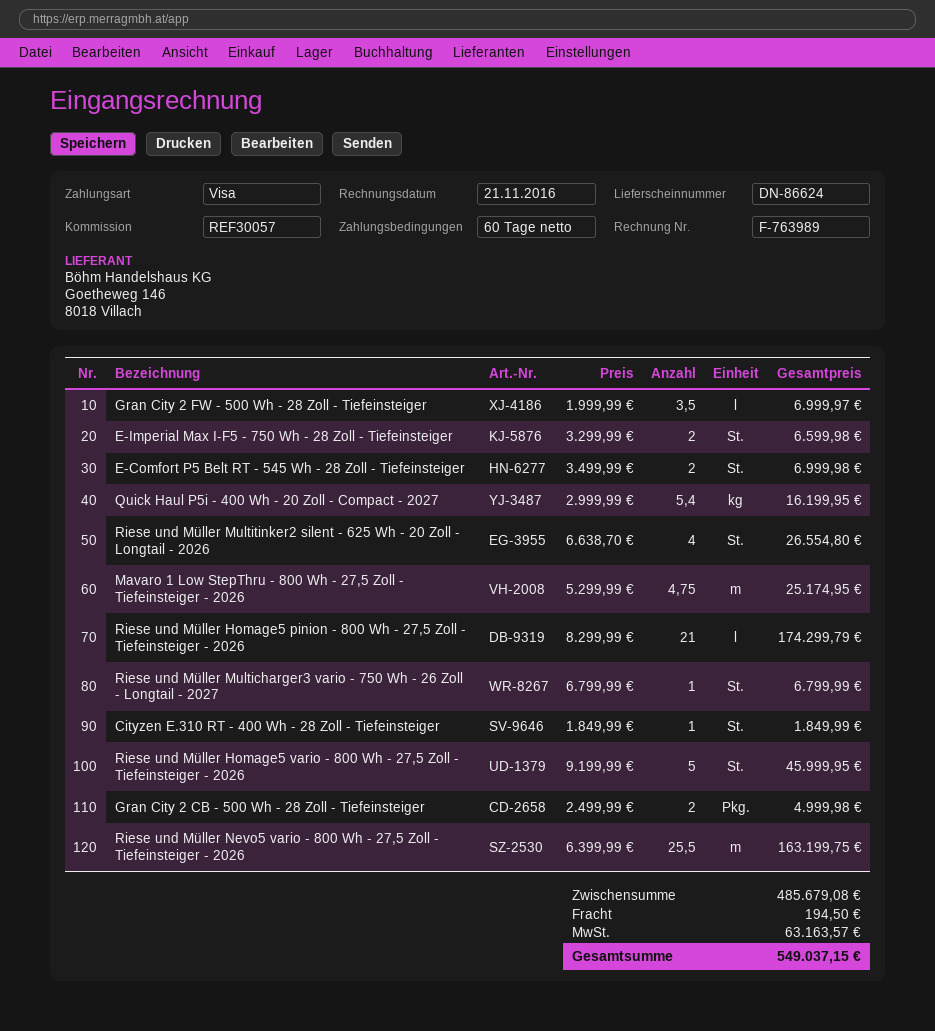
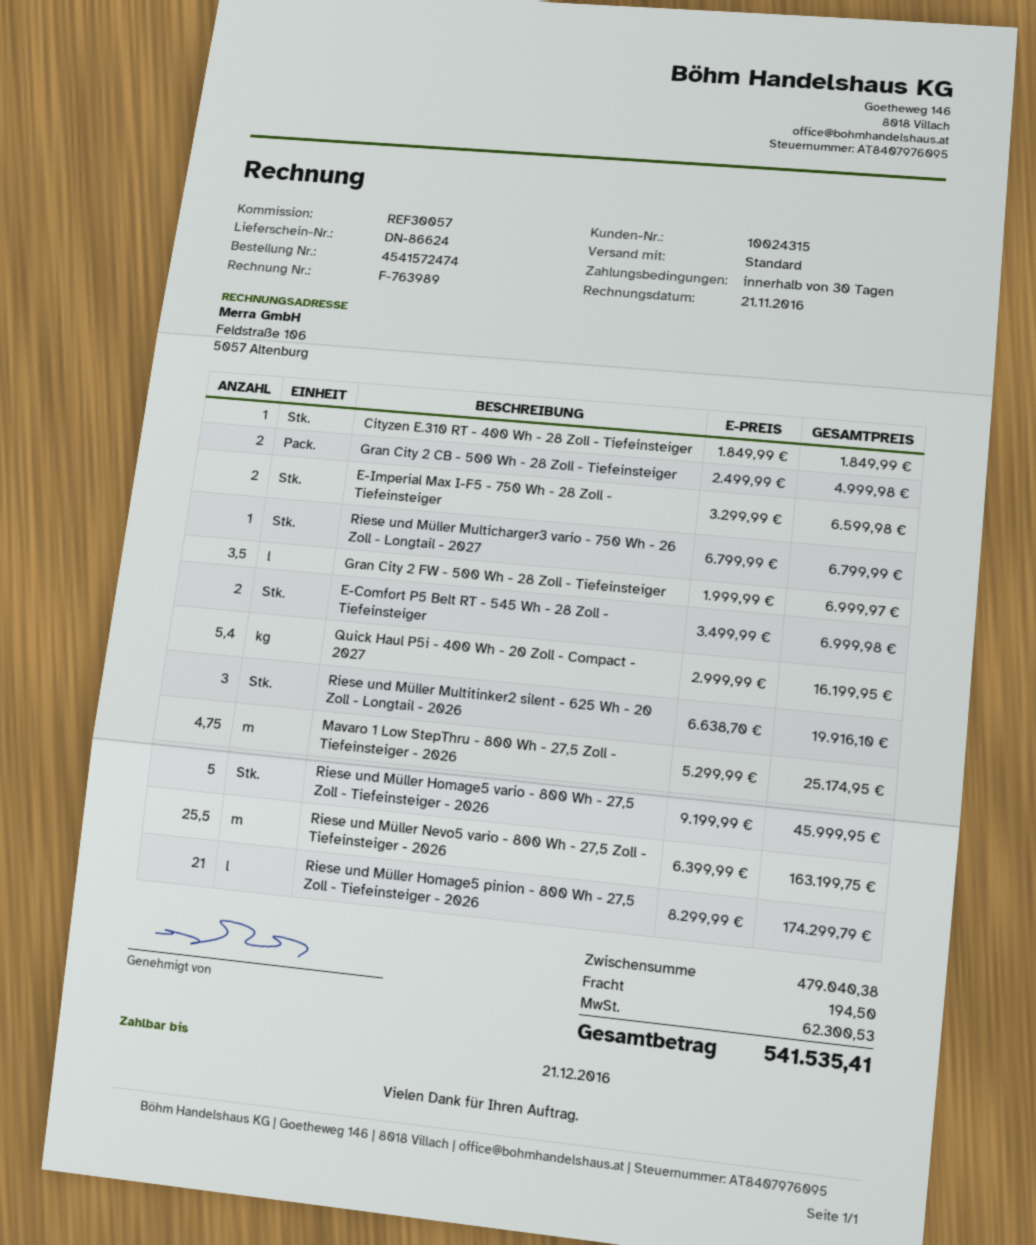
payment terms: 60 days -> 30 days
Riese und Müller Multitinker2 silent - 625 Wh - 20 Zoll - Longtail - 2026: 4 x 6638.70 = 26554.80 -> 3 x 6638.70 = 19916.10
subtotal: 485679.08 -> 479040.38
tax: 63163.57 -> 62300.53
total: 549037.15 -> 541535.41

